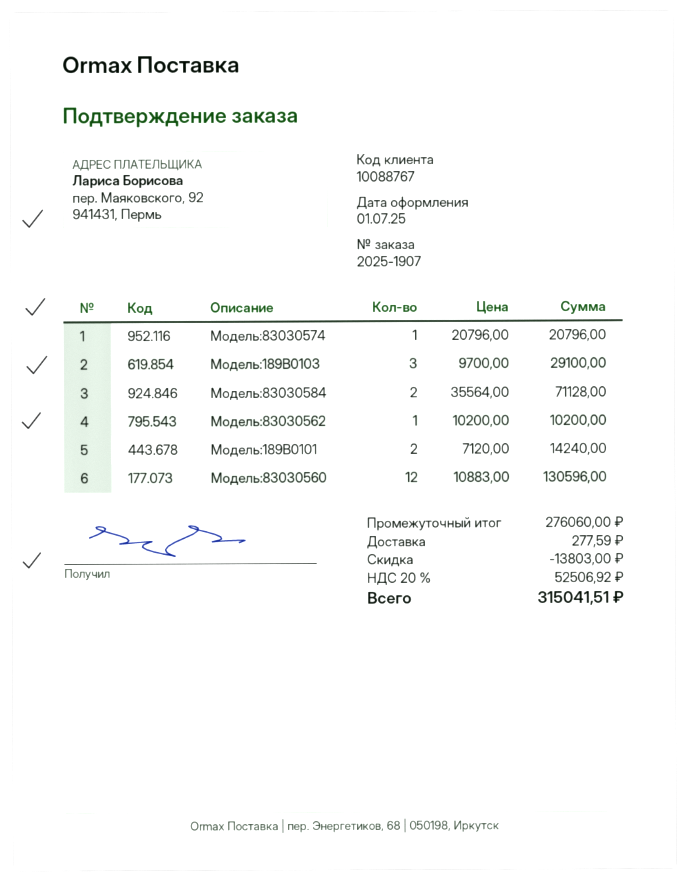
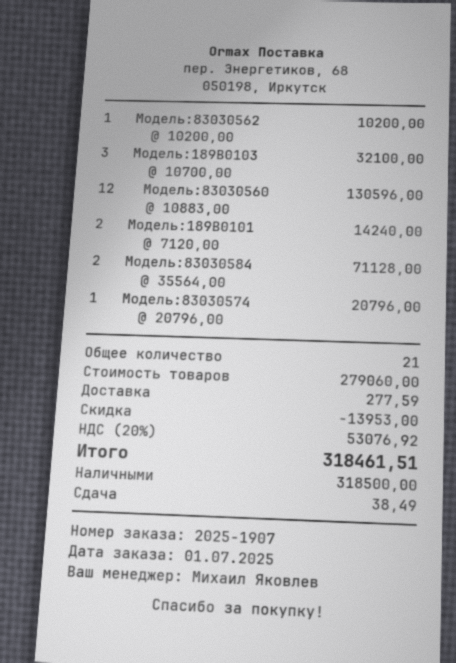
Модель:189B0103: 3 x 9700.00 = 29100.00 -> 3 x 10700.00 = 32100.00
subtotal: 276060.00 -> 279060.00
discount: 13803.00 -> 13953.00
tax: 20% = 52506.92 -> 20% = 53076.92
total: 315041.51 -> 318461.51

